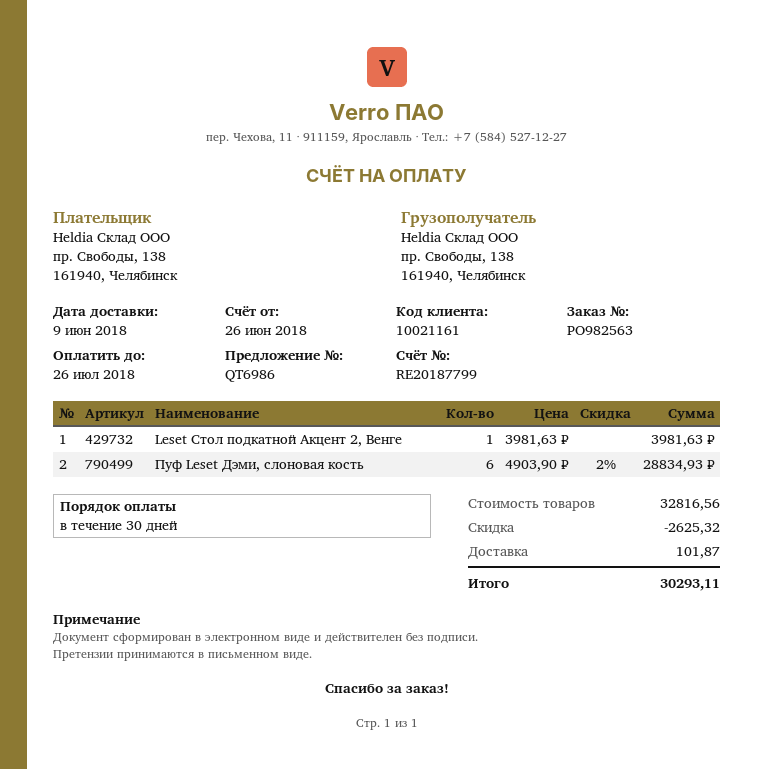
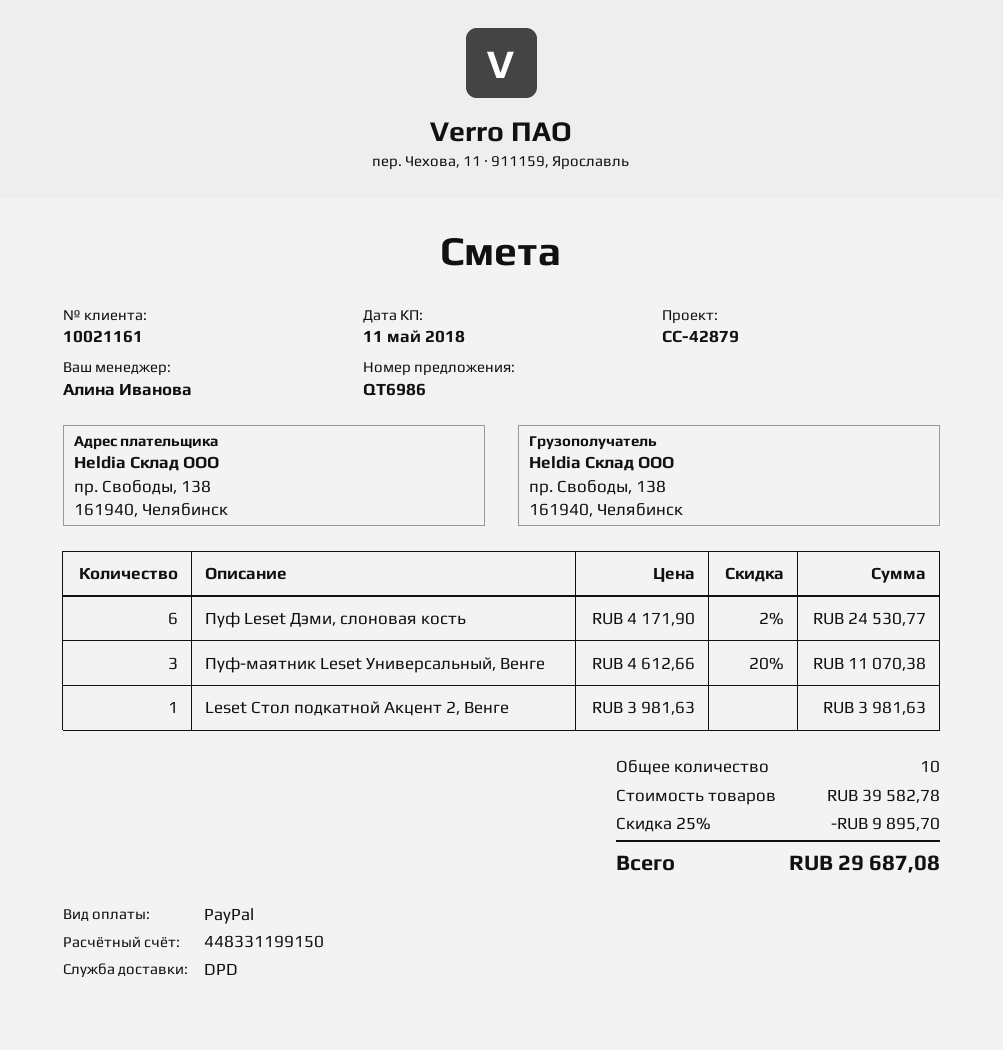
Пуф Leset Дэми, слоновая кость: 6 x 4903.90 - 2% = 28834.93 -> 6 x 4171.90 - 2% = 24530.77
Пуф-маятник Leset Универсальный, Венге: none -> 3 x 4612.66 - 20% = 11070.38
subtotal: 32816.56 -> 39582.78
discount: 2625.32 -> 9895.70
shipping: 101.87 -> none
total: 30293.11 -> 29687.08

